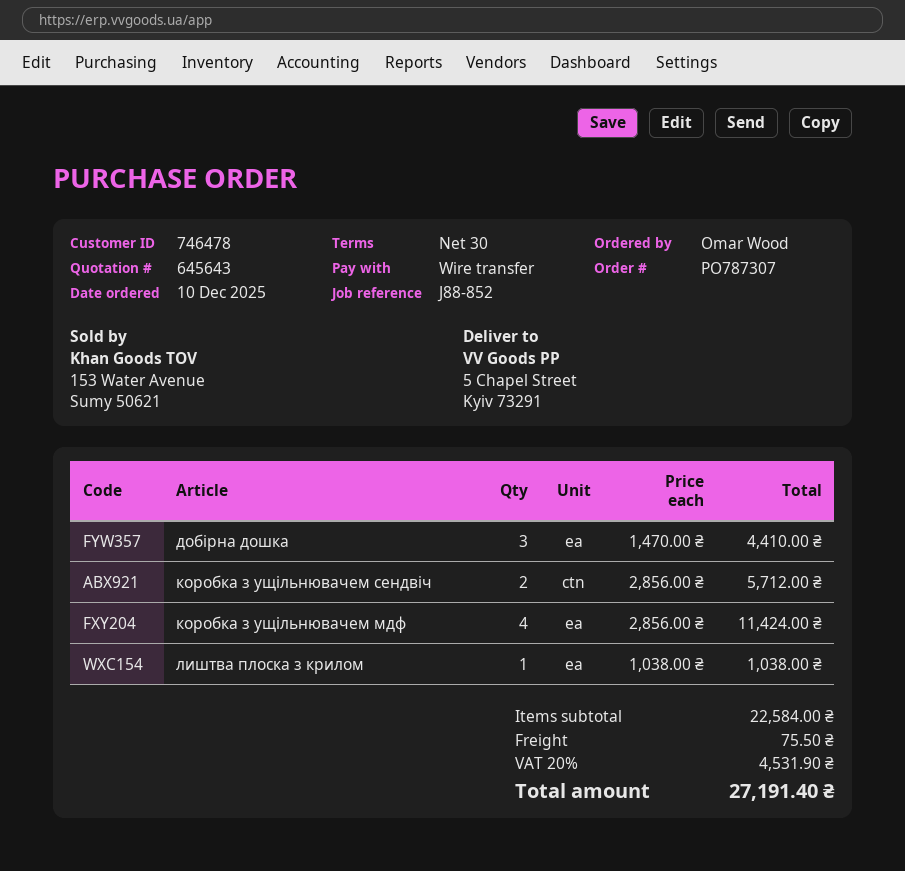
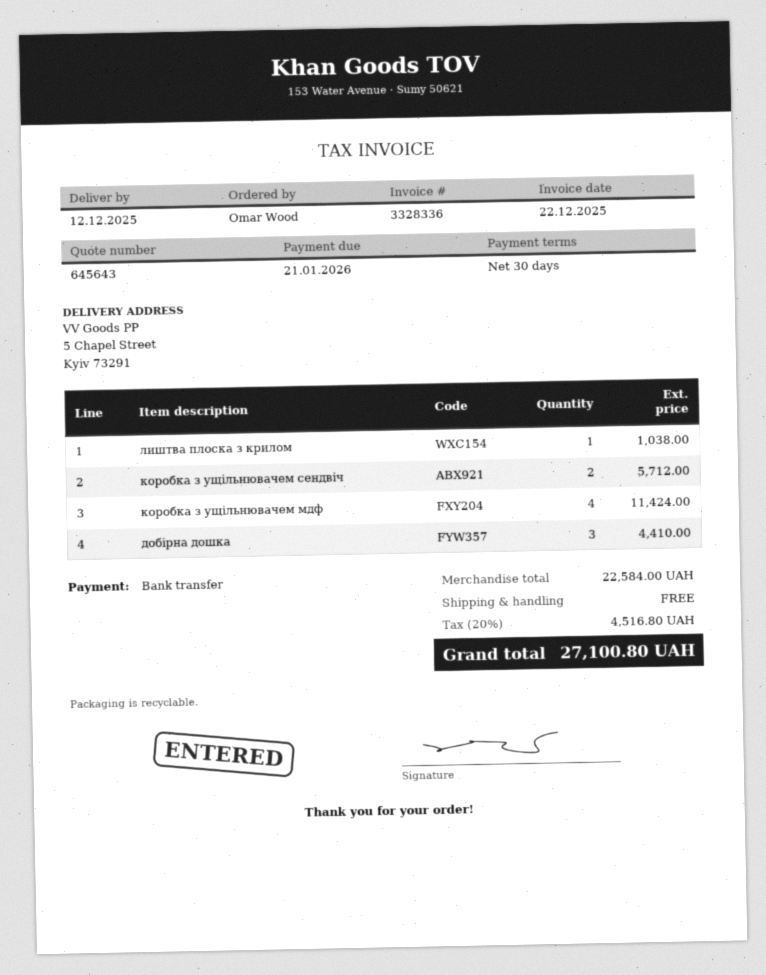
shipping: 75.50 -> 0.00
tax: 20% = 4531.90 -> 20% = 4516.80
total: 27191.40 -> 27100.80

